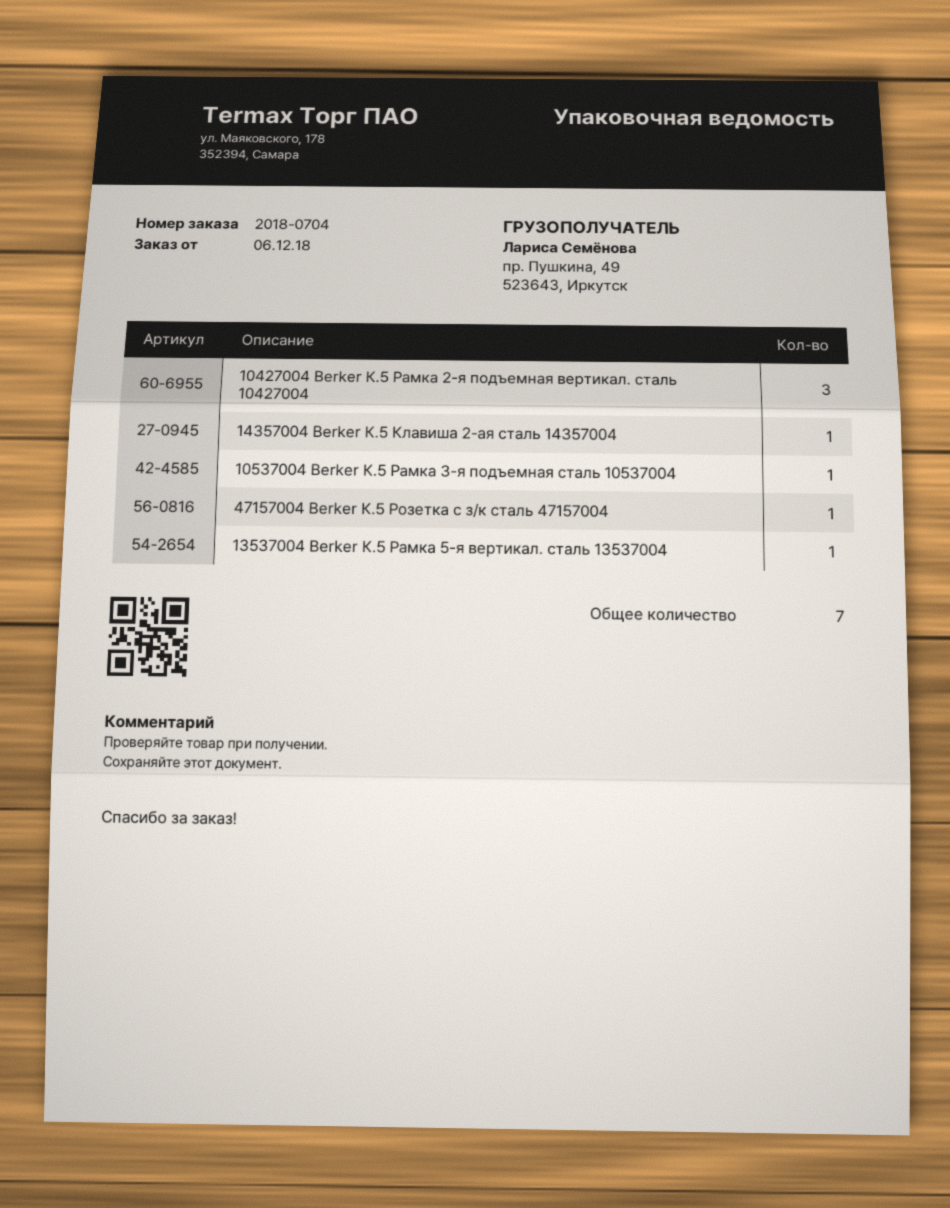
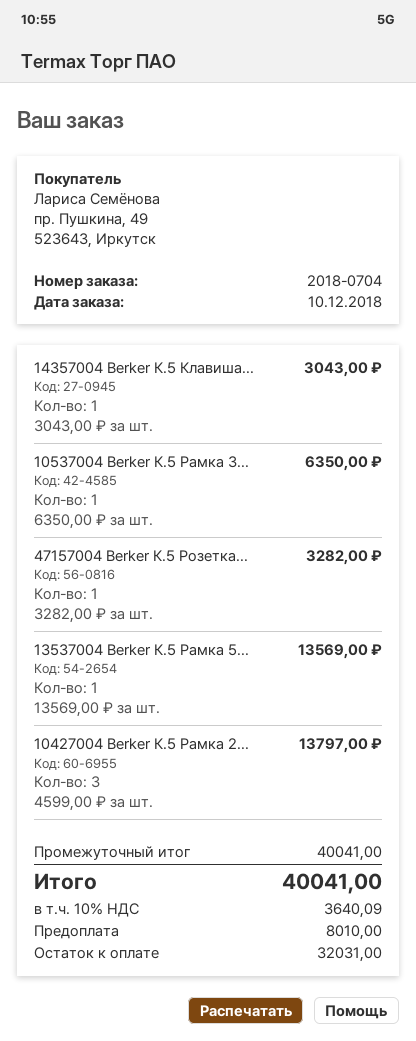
order date: 2018-12-06 -> 2018-12-10

